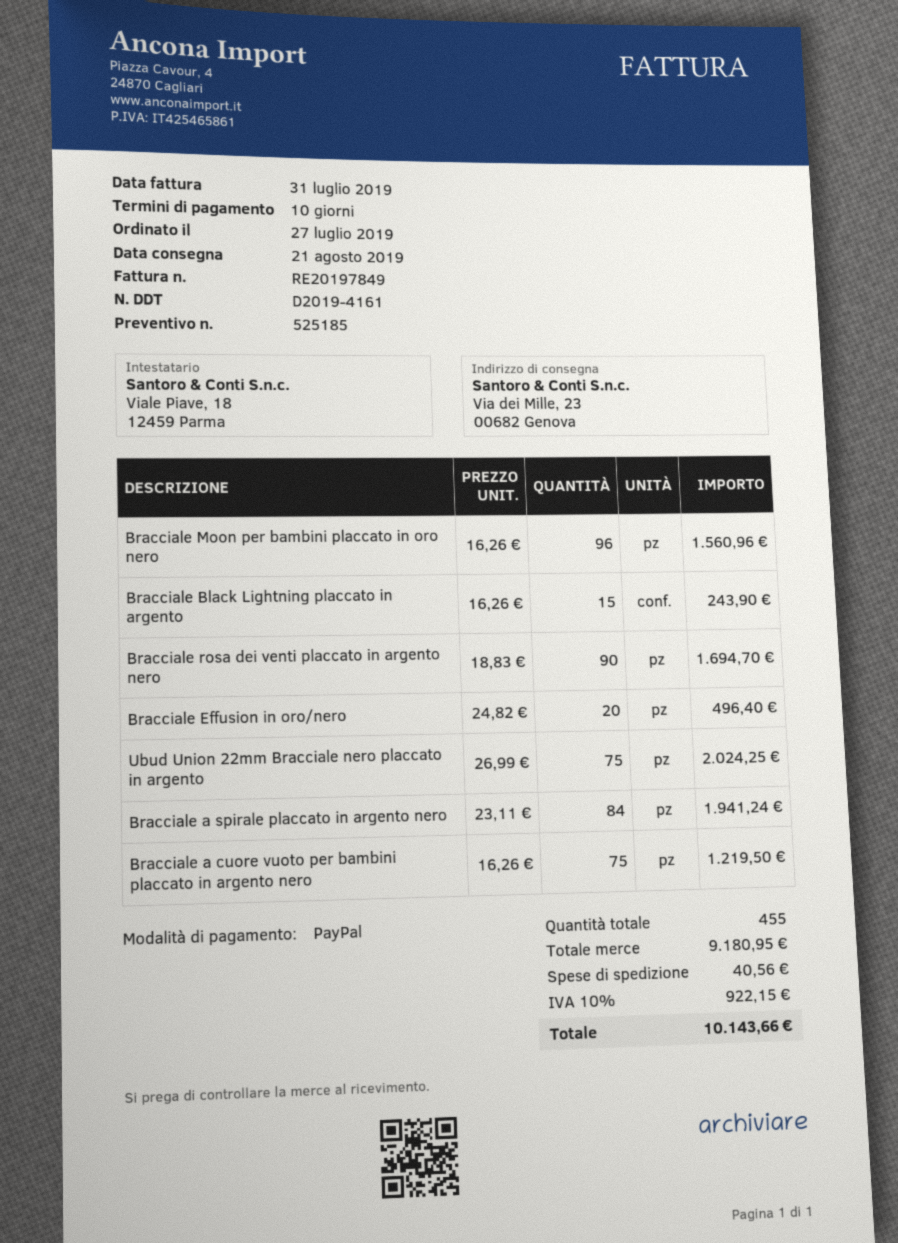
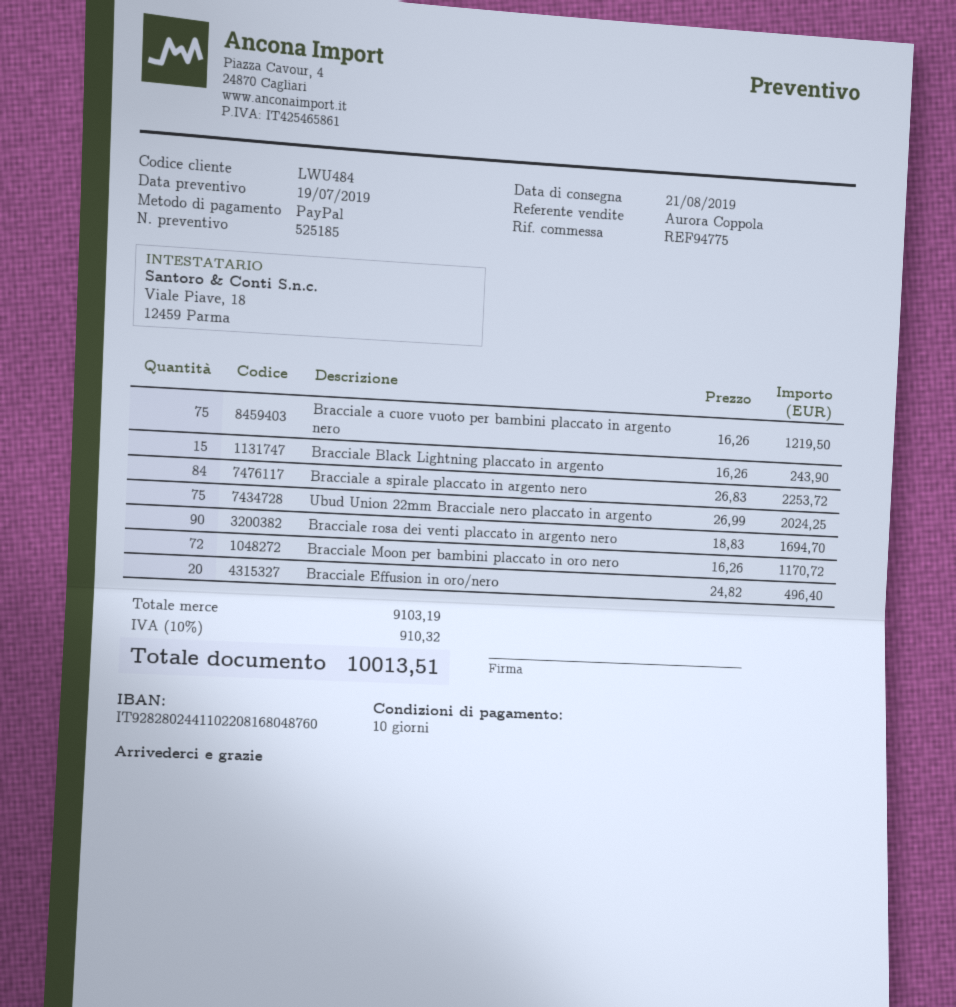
Bracciale Moon per bambini placcato in oro nero: 96 x 16.26 = 1560.96 -> 72 x 16.26 = 1170.72
Bracciale a spirale placcato in argento nero: 84 x 23.11 = 1941.24 -> 84 x 26.83 = 2253.72
subtotal: 9180.95 -> 9103.19
shipping: 40.56 -> none
tax: 10% = 922.15 -> 10% = 910.32
total: 10143.66 -> 10013.51

